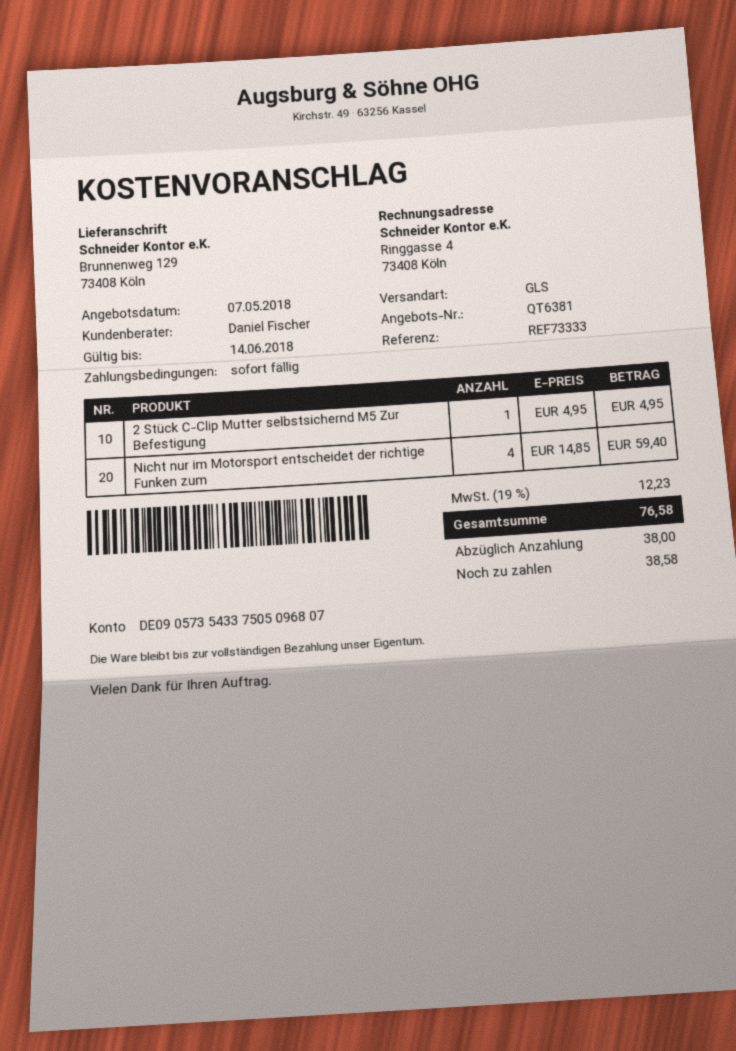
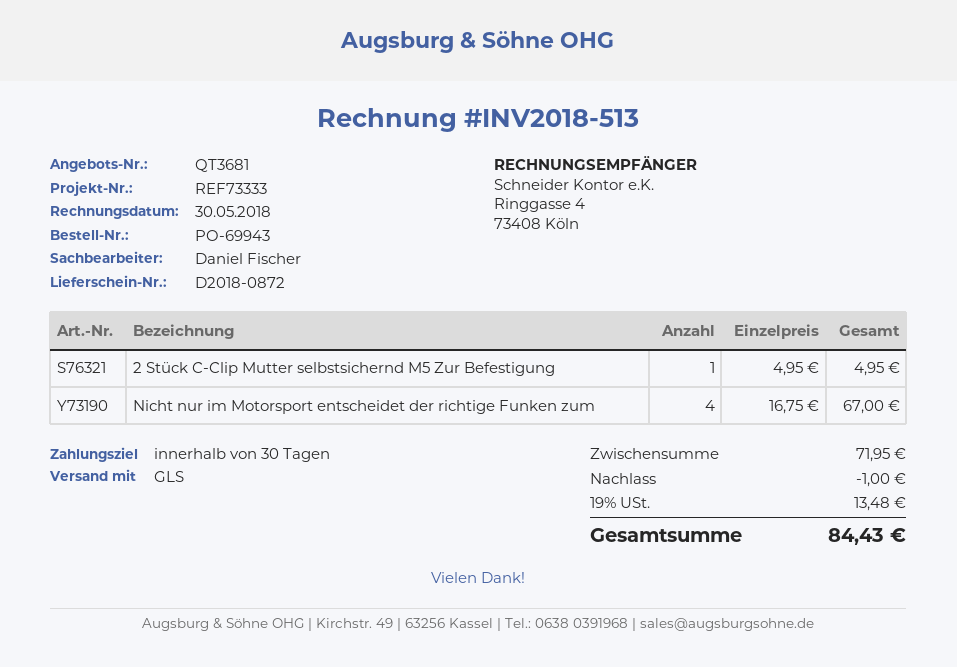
quote number: QT6381 -> QT3681
payment terms: on receipt -> 30 days
Nicht nur im Motorsport entscheidet der richtige Funken zum: 4 x 14.85 = 59.40 -> 4 x 16.75 = 67.00
discount: none -> 1.00
tax: 19% = 12.23 -> 19% = 13.48
total: 76.58 -> 84.43

